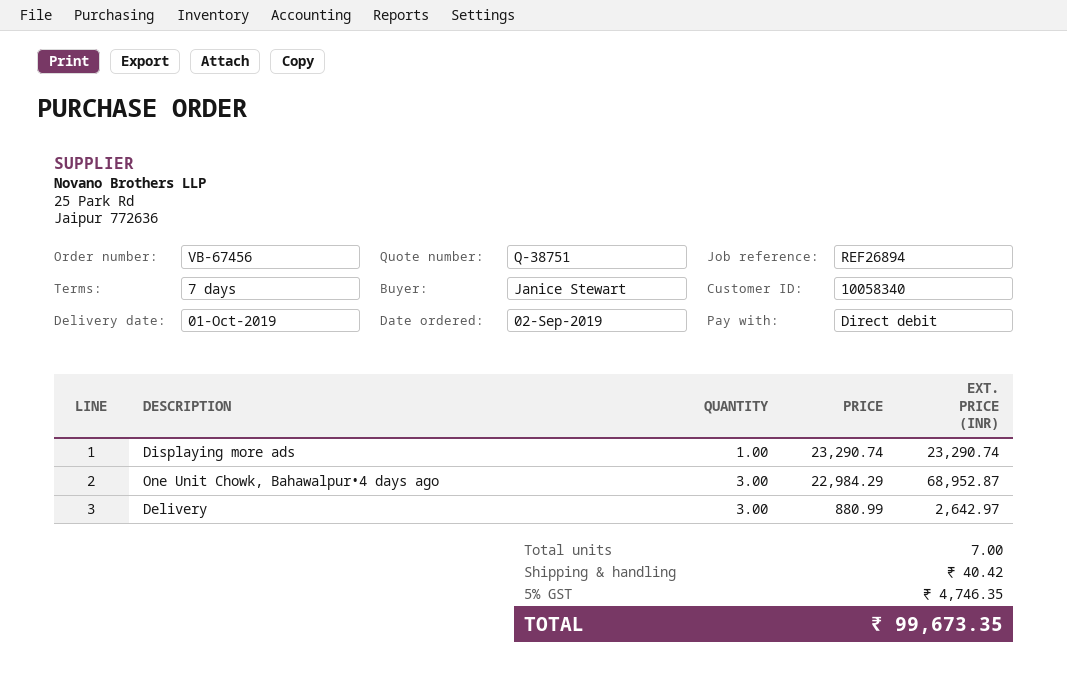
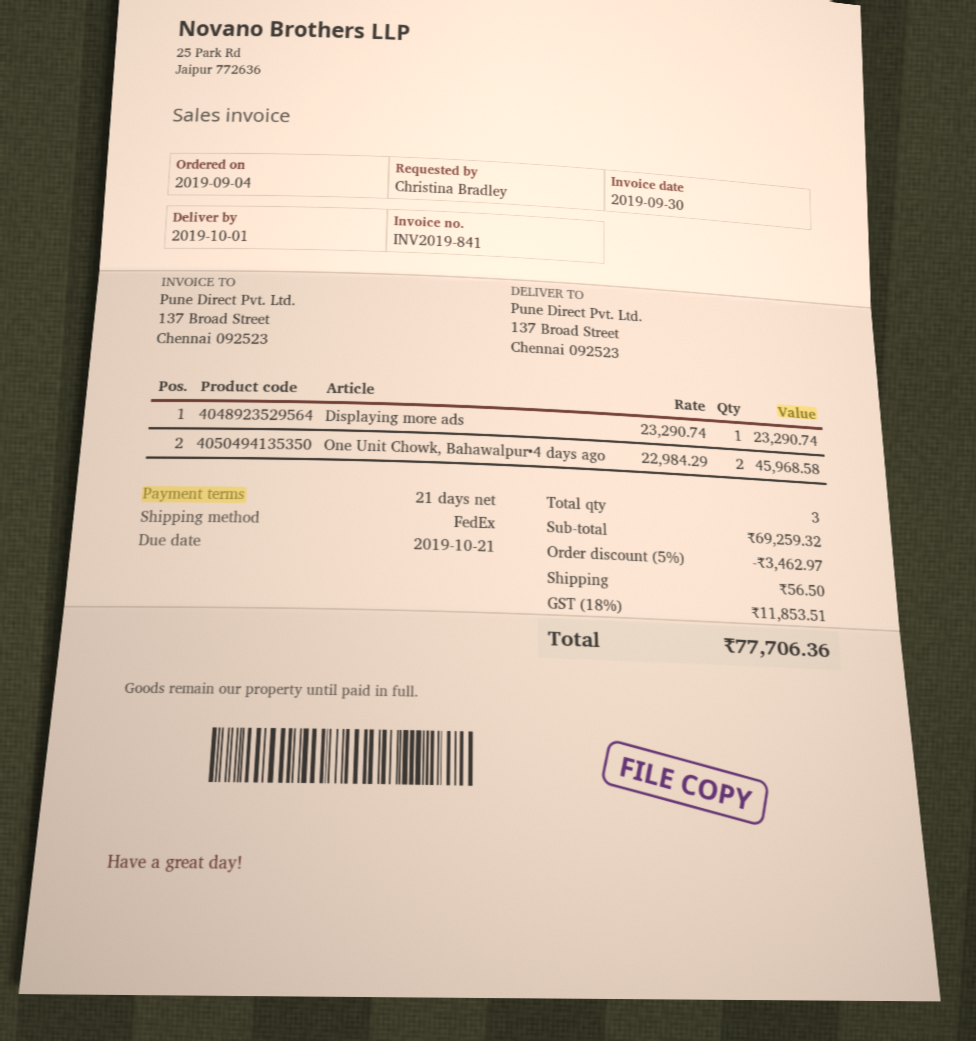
order date: 2019-09-02 -> 2019-09-04
payment terms: 7 days -> 21 days
ordered by: Janice Stewart -> Christina Bradley
One Unit Chowk, Bahawalpur•4 days ago: 3 x 22984.29 = 68952.87 -> 2 x 22984.29 = 45968.58
Delivery: 3 x 880.99 = 2642.97 -> none
total quantity: 7 -> 3
discount: none -> 5% = 3462.97
shipping: 40.42 -> 56.50
tax: 5% = 4746.35 -> 18% = 11853.51
total: 99673.35 -> 77706.36

